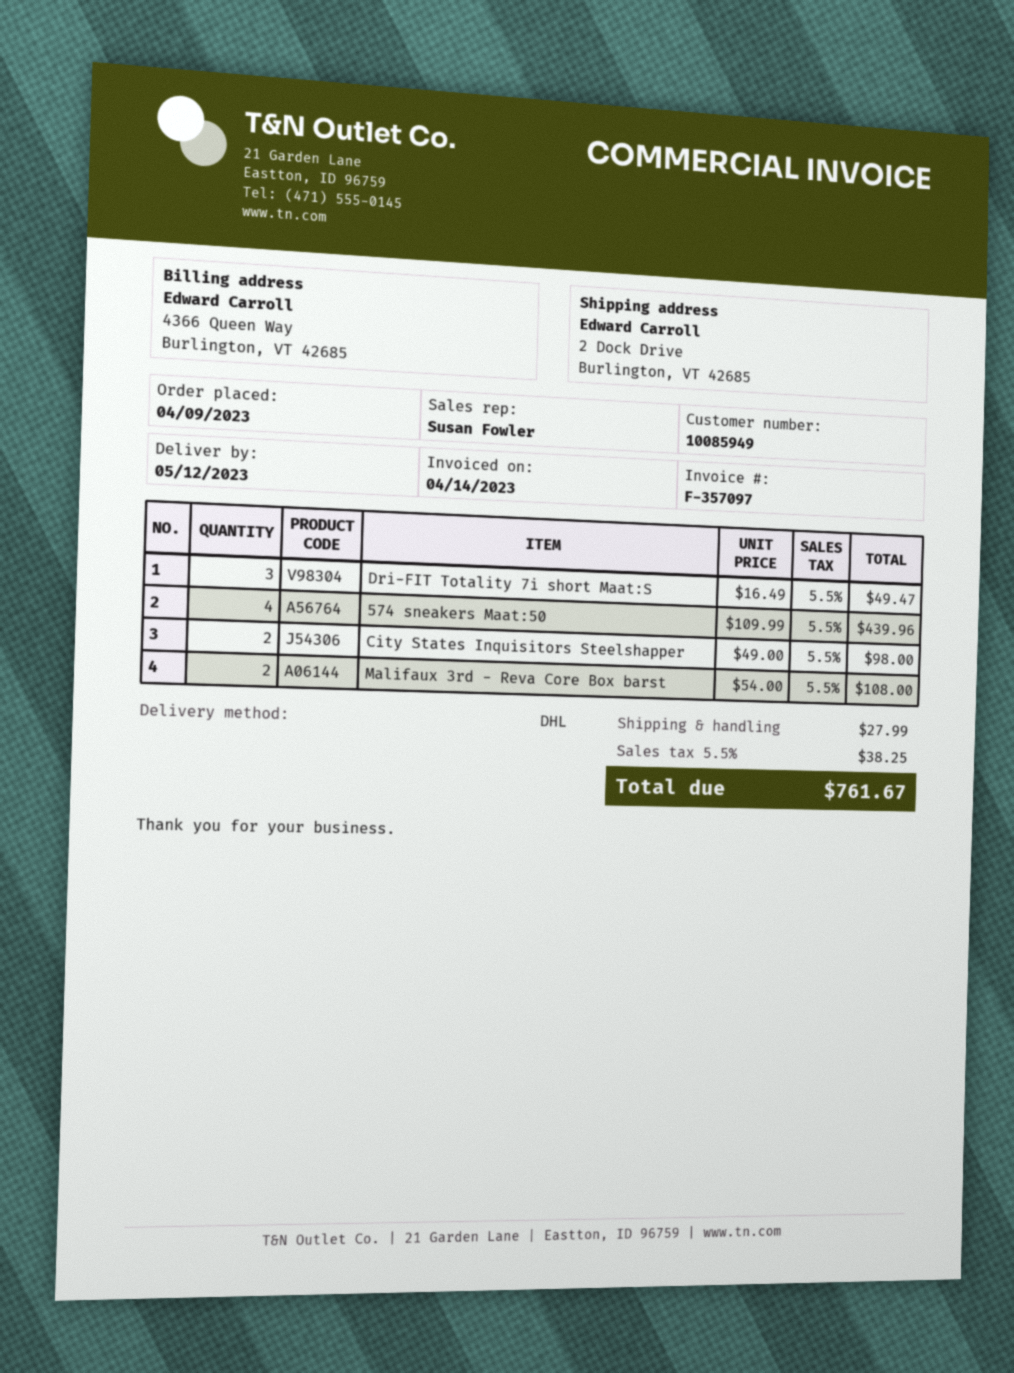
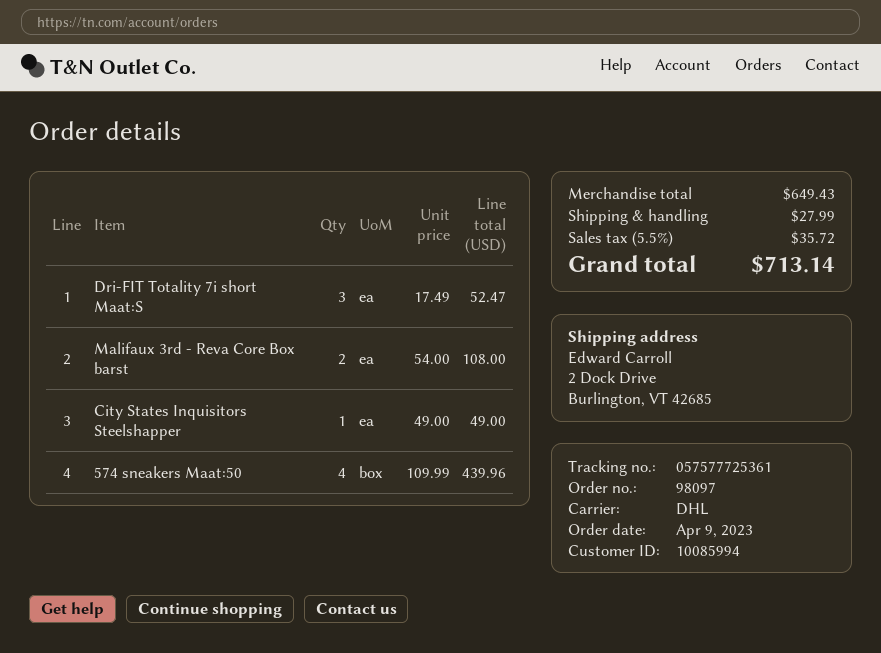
customer number: 10085949 -> 10085994
Dri-FIT Totality 7i short Maat:S: 3 x 16.49 = 49.47 -> 3 x 17.49 = 52.47
City States Inquisitors Steelshapper: 2 x 49.00 = 98.00 -> 1 x 49.00 = 49.00
tax: 5.5% = 38.25 -> 5.5% = 35.72
total: 761.67 -> 713.14

